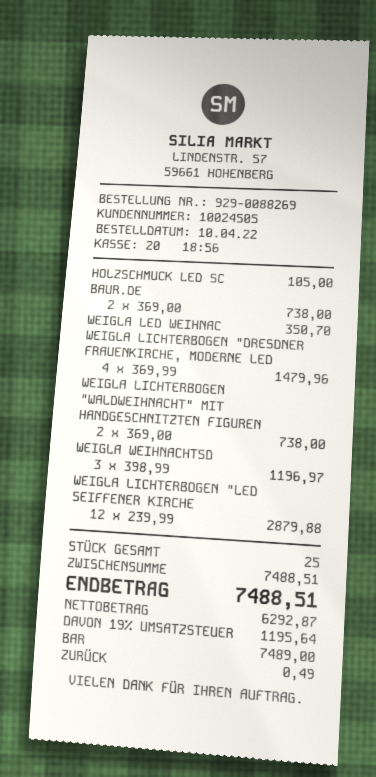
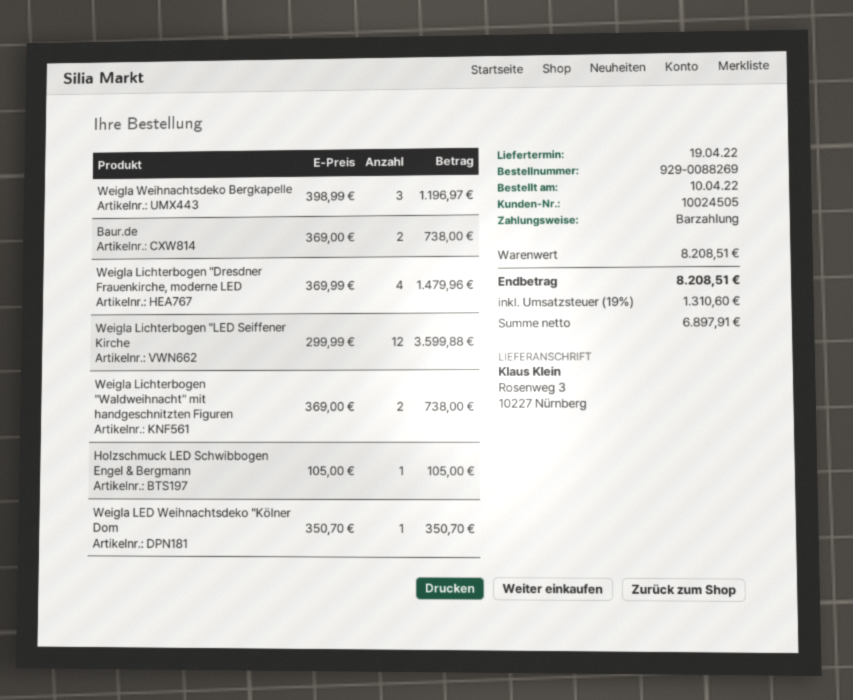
WEIGLA LICHTERBOGEN "LED SEIFFENER KIRCHE: 12 x 239.99 = 2879.88 -> 12 x 299.99 = 3599.88
subtotal: 7488.51 -> 8208.51
net: 6292.87 -> 6897.91
tax: 19% = 1195.64 -> 19% = 1310.60
total: 7488.51 -> 8208.51

